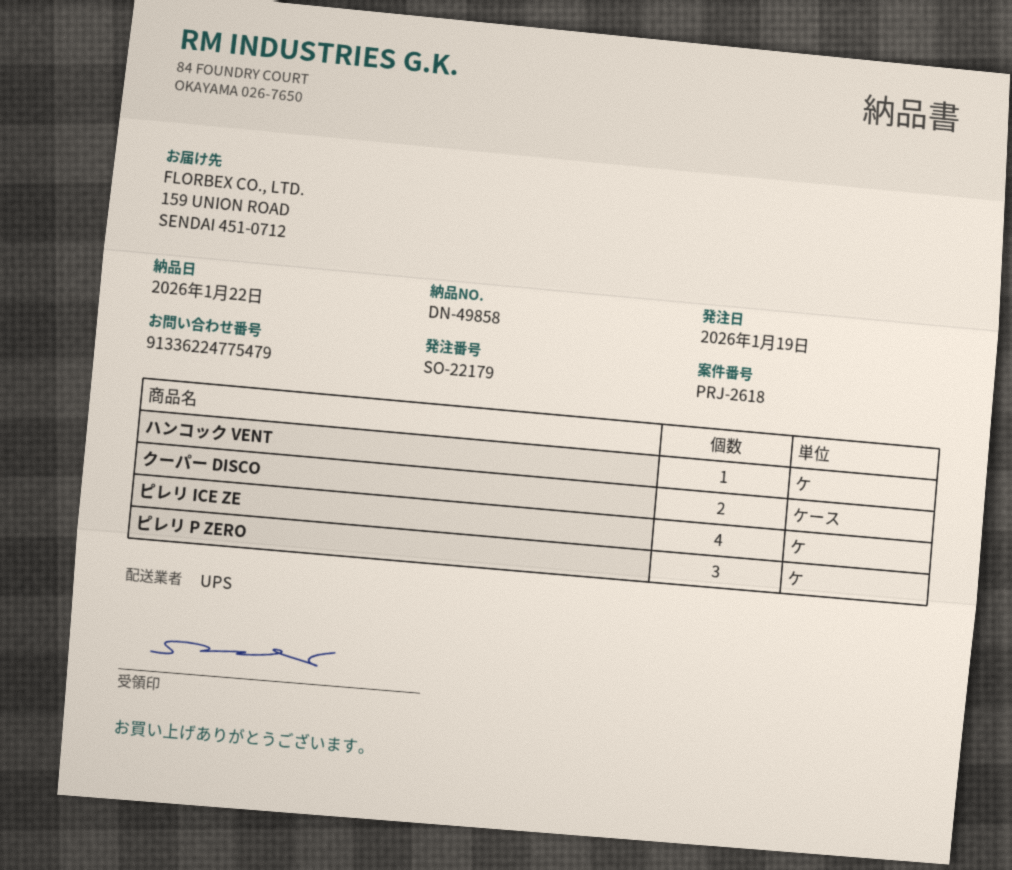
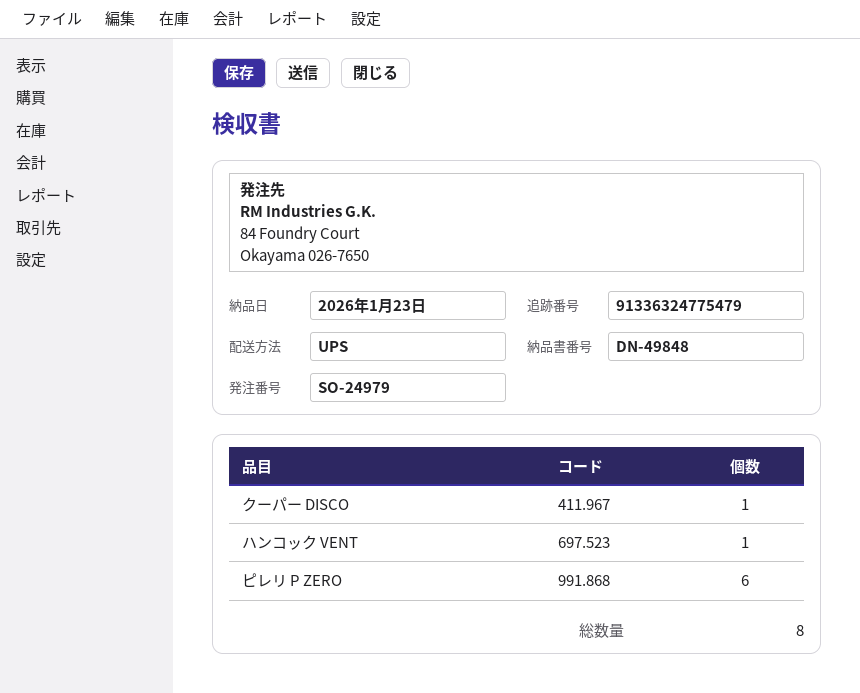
order number: SO-22179 -> SO-24979
delivery note number: DN-49858 -> DN-49848
delivery date: 2026-01-22 -> 2026-01-23
tracking number: 91336224775479 -> 91336324775479
クーパー DISCO: 2 -> 1
ピレリ ICE ZE: 4 -> none
ピレリ P ZERO: 3 -> 6

